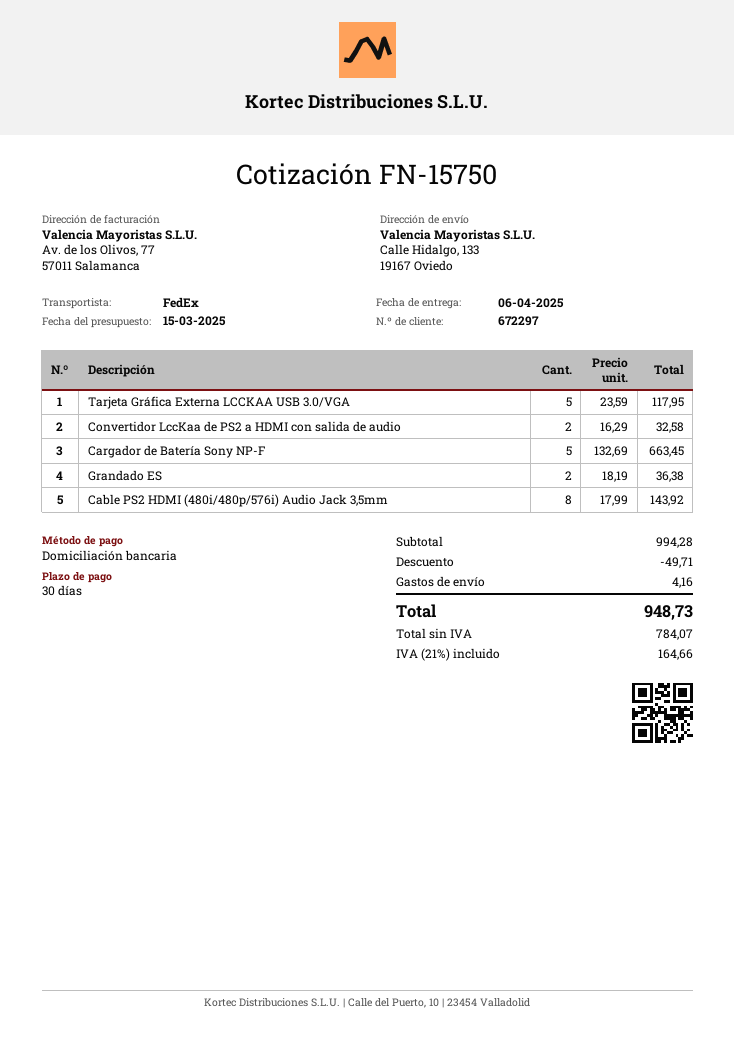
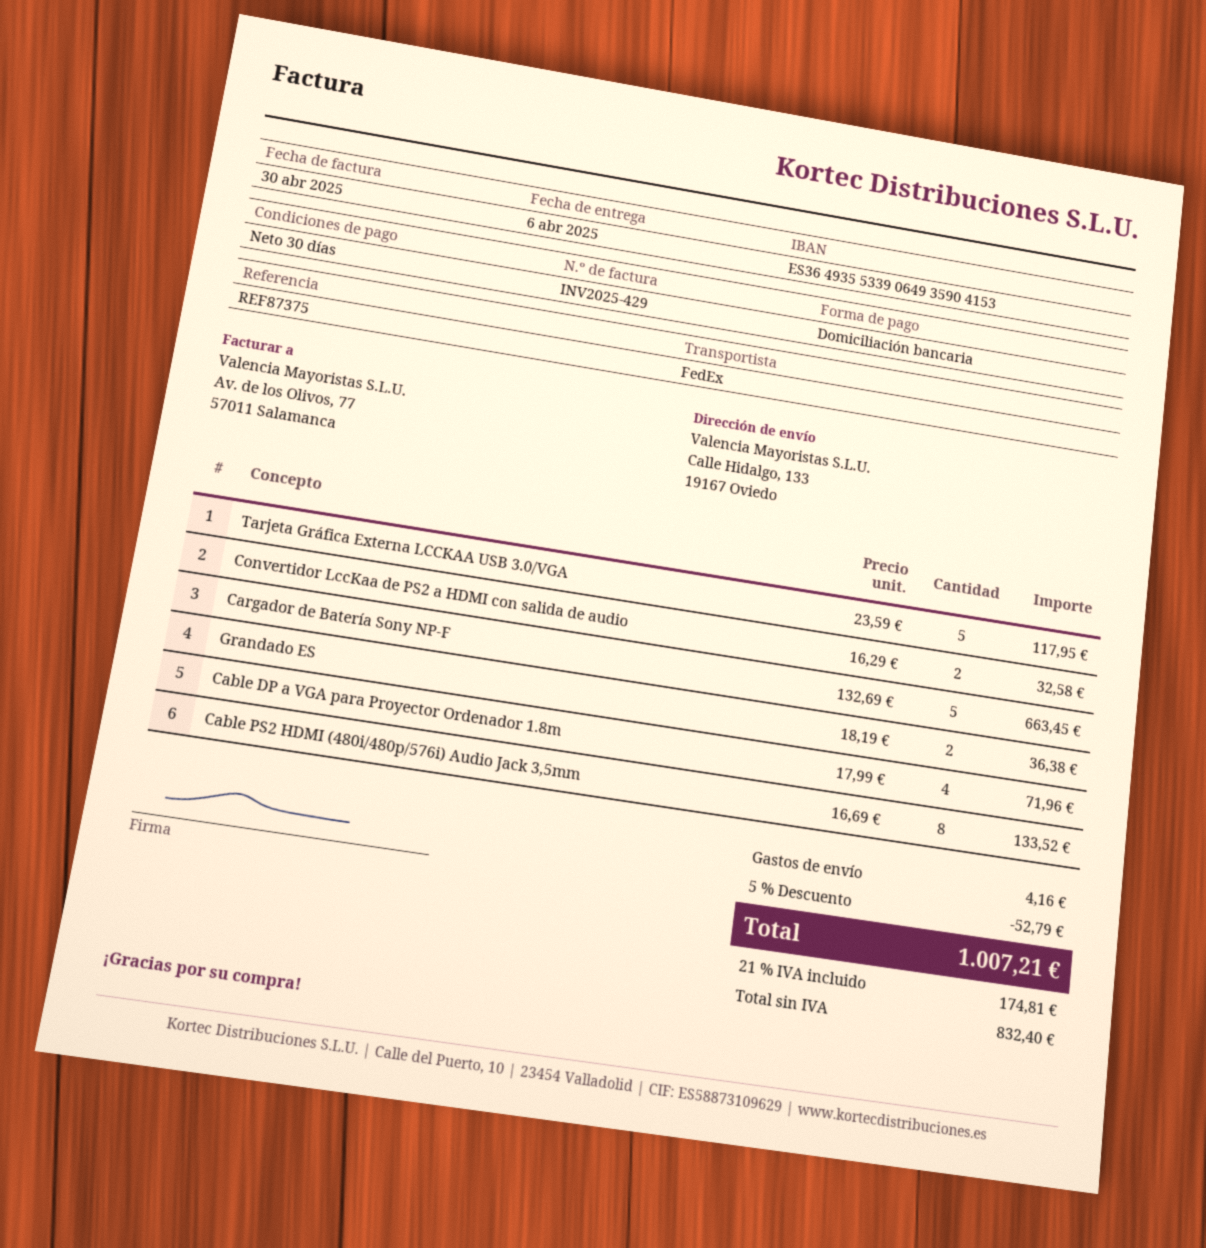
Cable PS2 HDMI (480i/480p/576i) Audio Jack 3,5mm: 8 x 17.99 = 143.92 -> 8 x 16.69 = 133.52
Cable DP a VGA para Proyector Ordenador 1.8m: none -> 4 x 17.99 = 71.96
discount: 49.71 -> 52.79
net: 784.07 -> 832.40
tax: 21% = 164.66 -> 21% = 174.81
total: 948.73 -> 1007.21

